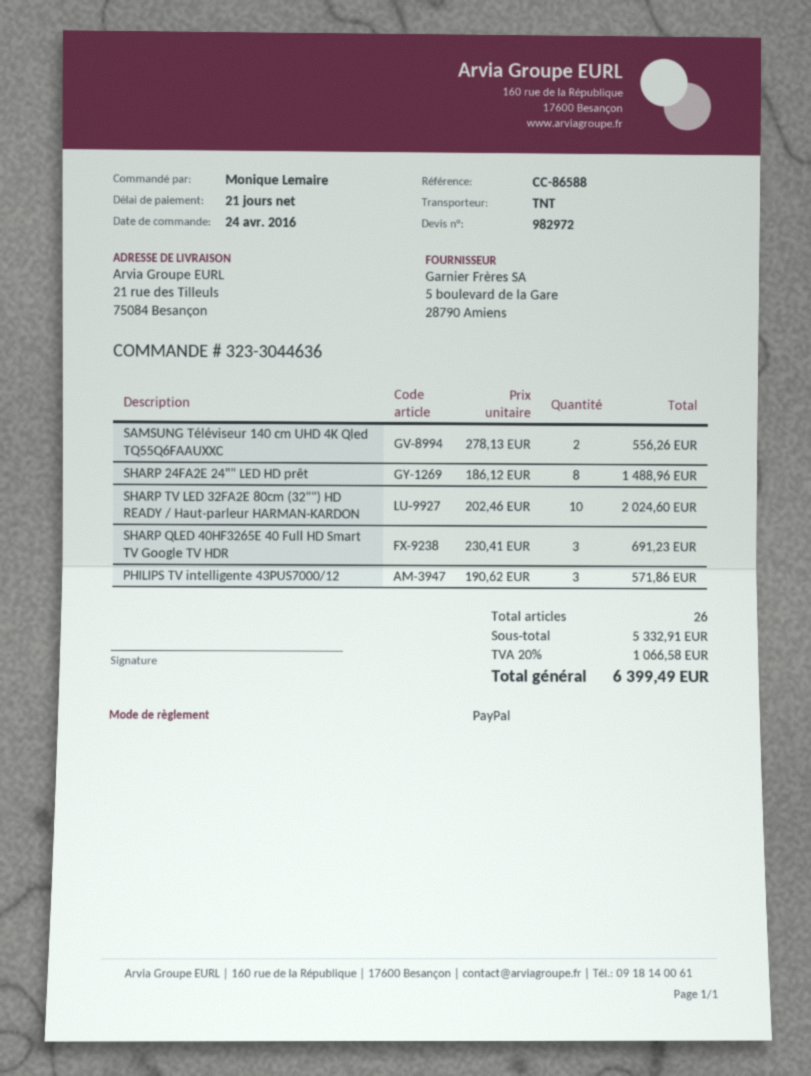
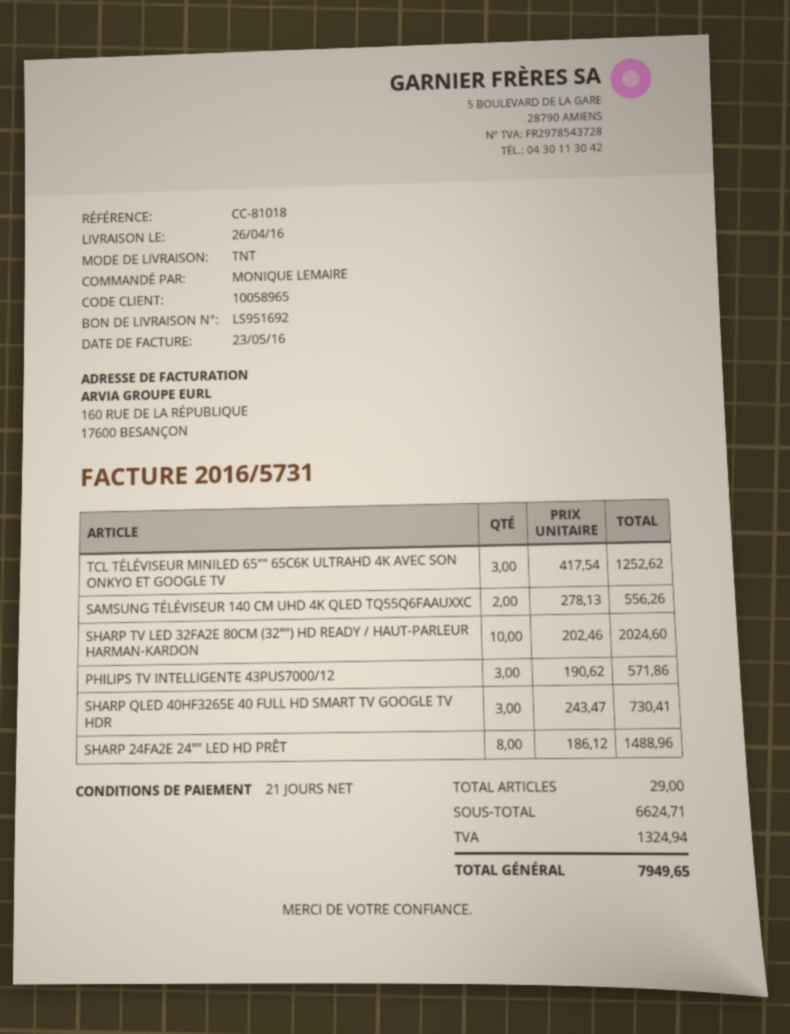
reference: CC-86588 -> CC-81018
SHARP QLED 40HF3265E 40 Full HD Smart TV Google TV HDR: 3 x 230.41 = 691.23 -> 3 x 243.47 = 730.41
TCL TÉLÉVISEUR MINILED 65"" 65C6K ULTRAHD 4K AVEC SON ONKYO ET GOOGLE TV: none -> 3 x 417.54 = 1252.62
total quantity: 26 -> 29
subtotal: 5332.91 -> 6624.71
tax: 1066.58 -> 1324.94
total: 6399.49 -> 7949.65

